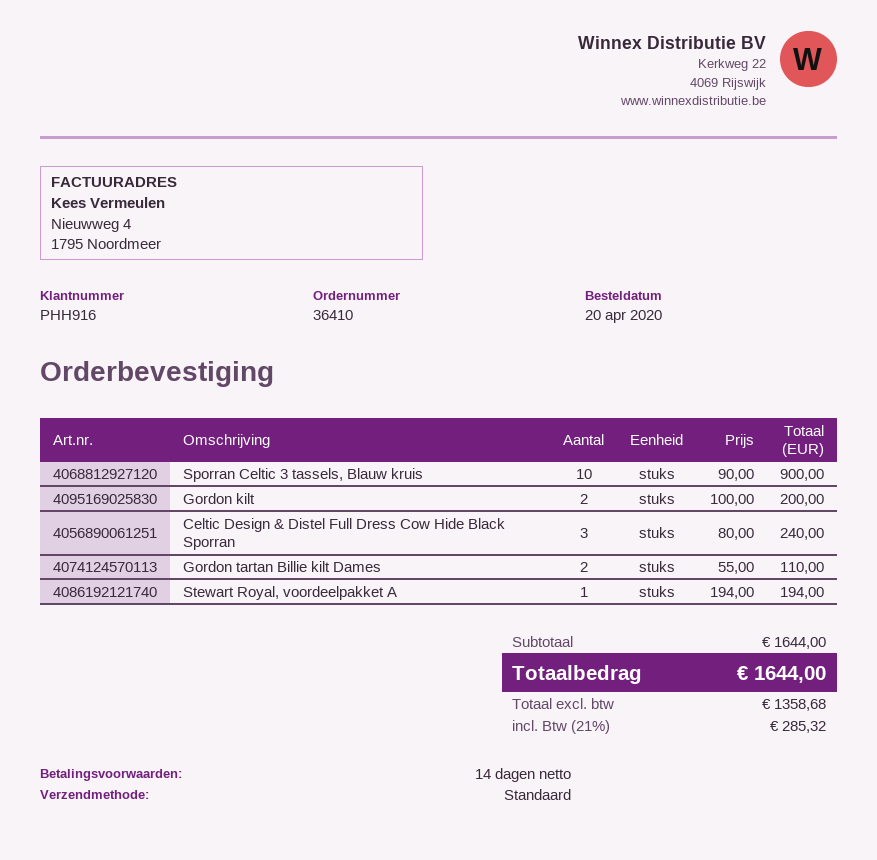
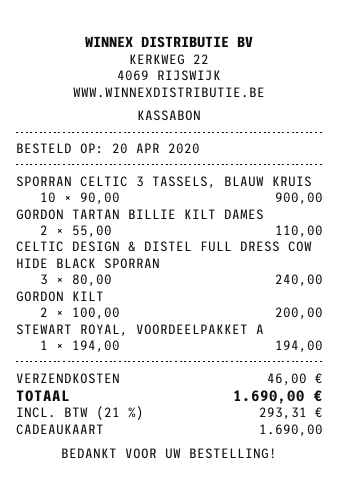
shipping: none -> 46.00
tax: 21% = 285.32 -> 21% = 293.31
total: 1644.00 -> 1690.00

